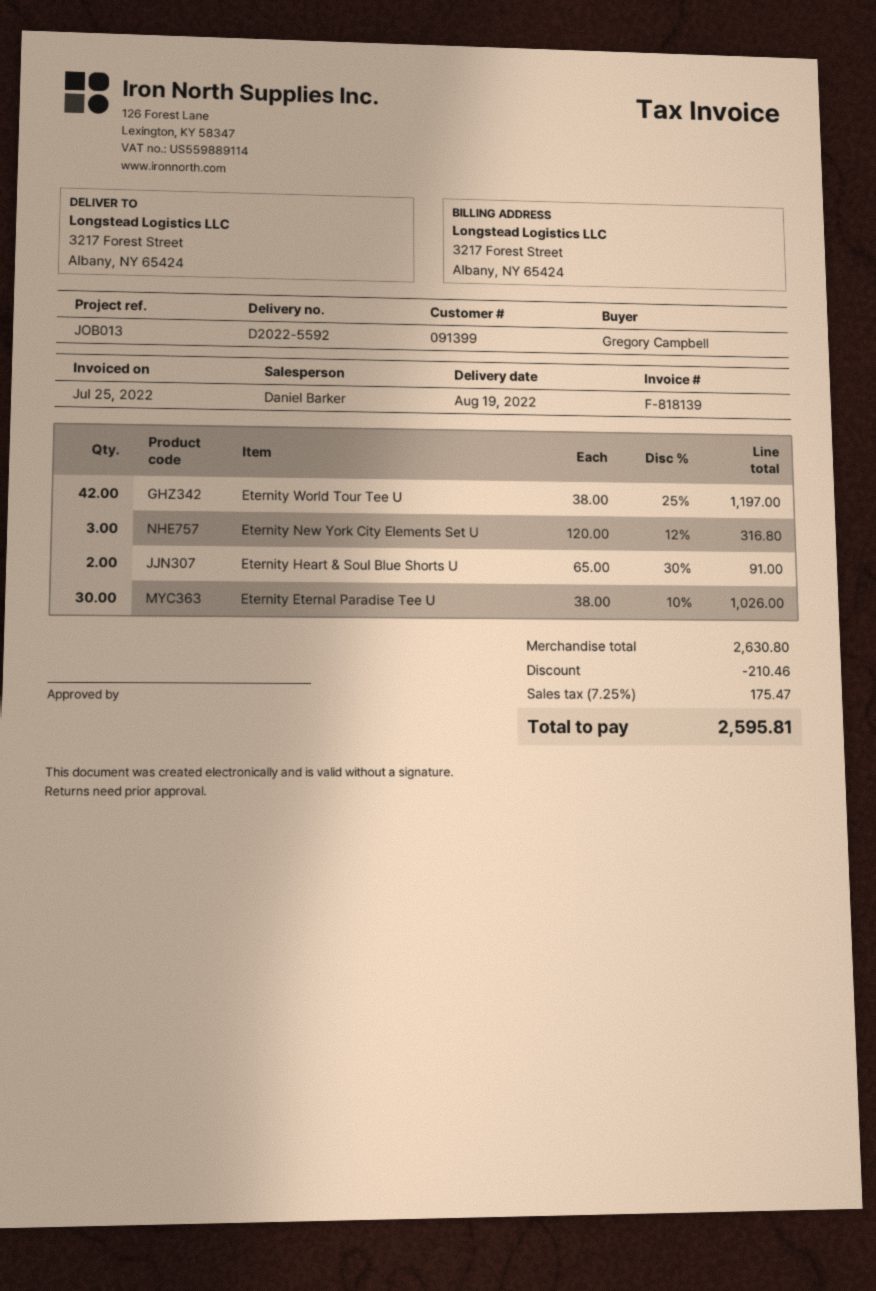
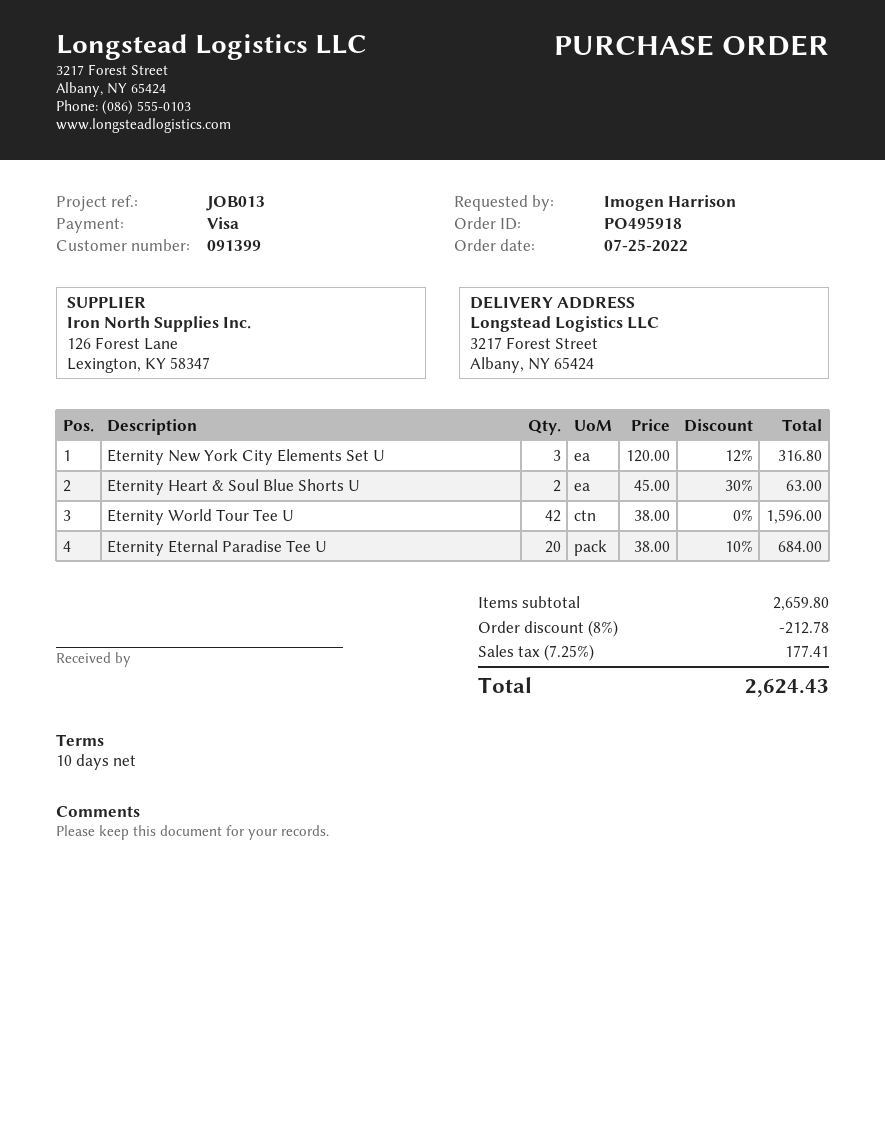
ordered by: Gregory Campbell -> Imogen Harrison
Eternity World Tour Tee U: 42 x 38.00 - 25% = 1197.00 -> 42 x 38.00 = 1596.00
Eternity Heart & Soul Blue Shorts U: 2 x 65.00 - 30% = 91.00 -> 2 x 45.00 - 30% = 63.00
Eternity Eternal Paradise Tee U: 30 x 38.00 - 10% = 1026.00 -> 20 x 38.00 - 10% = 684.00
subtotal: 2630.80 -> 2659.80
discount: 210.46 -> 212.78
tax: 7.25% = 175.47 -> 7.25% = 177.41
total: 2595.81 -> 2624.43

